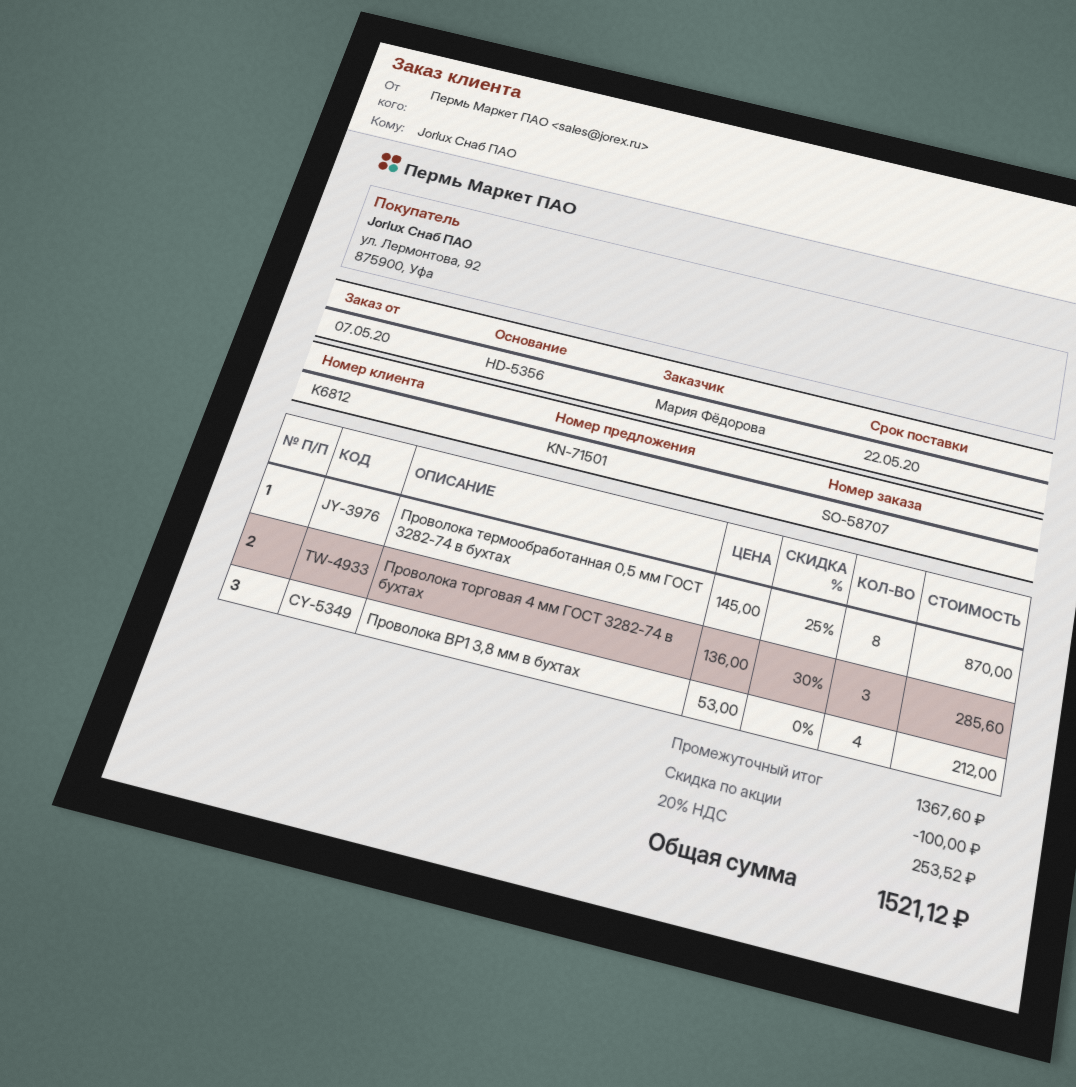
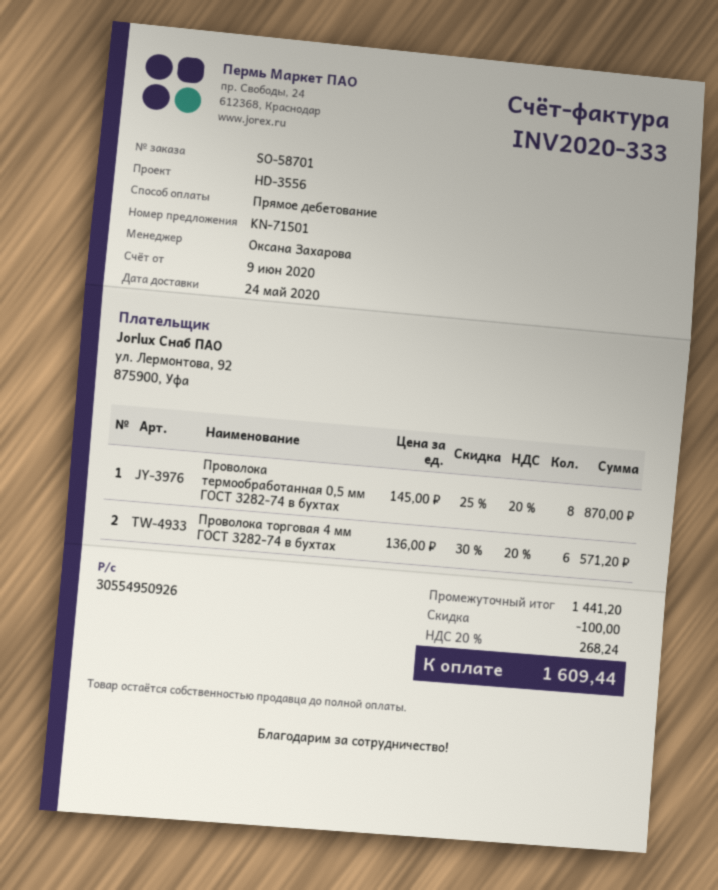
order number: SO-58707 -> SO-58701
delivery date: 2020-05-22 -> 2020-05-24
reference: HD-5356 -> HD-3556
Проволока торговая 4 мм ГОСТ 3282-74 в бухтах: 3 x 136.00 - 30% = 285.60 -> 6 x 136.00 - 30% = 571.20
Проволока ВР1 3,8 мм в бухтах: 4 x 53.00 = 212.00 -> none
subtotal: 1367.60 -> 1441.20
tax: 20% = 253.52 -> 20% = 268.24
total: 1521.12 -> 1609.44

